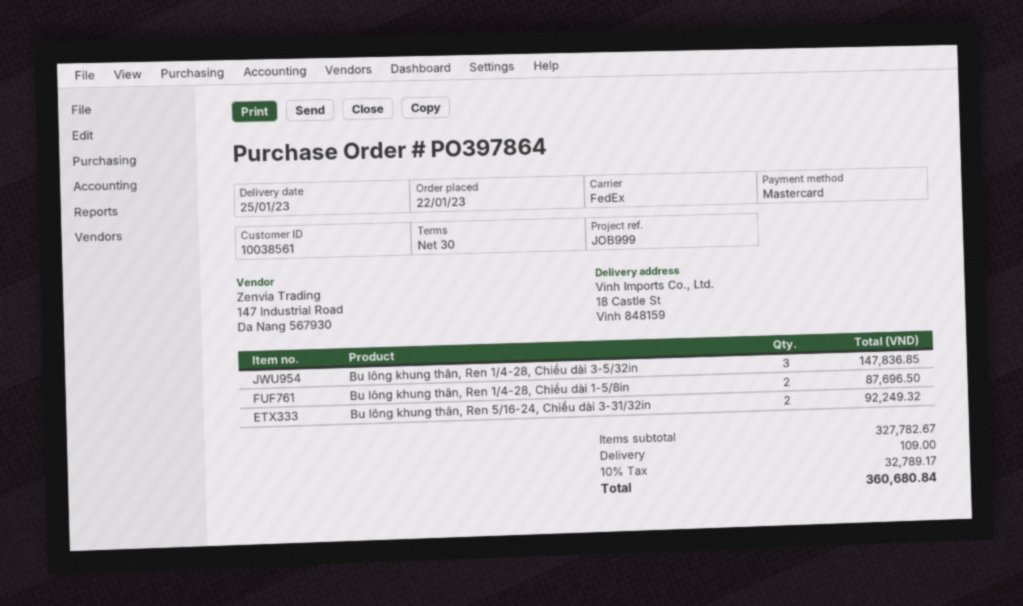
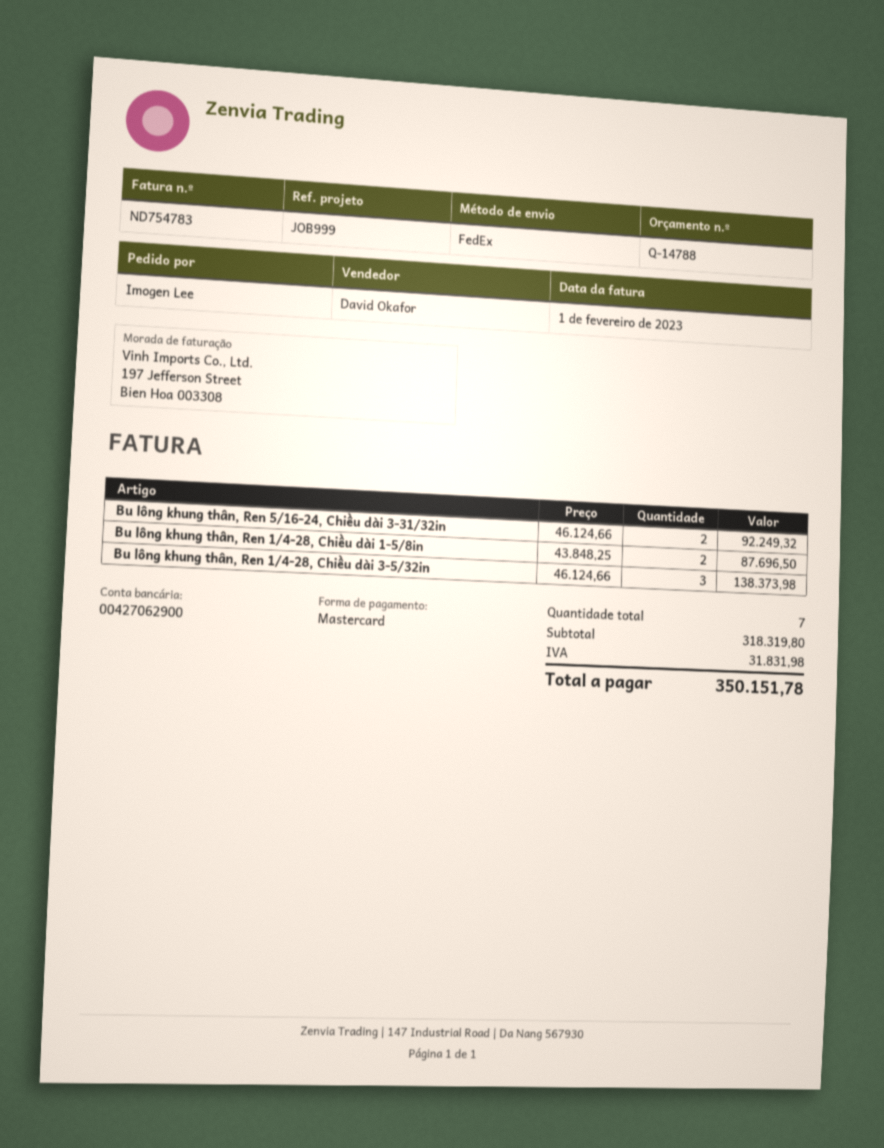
Bu lông khung thân, Ren 1/4-28, Chiều dài 3-5/32in: 3 for 147836.85 -> 3 for 138373.98
subtotal: 327782.67 -> 318319.80
shipping: 109.00 -> none
tax: 32789.17 -> 31831.98
total: 360680.84 -> 350151.78

